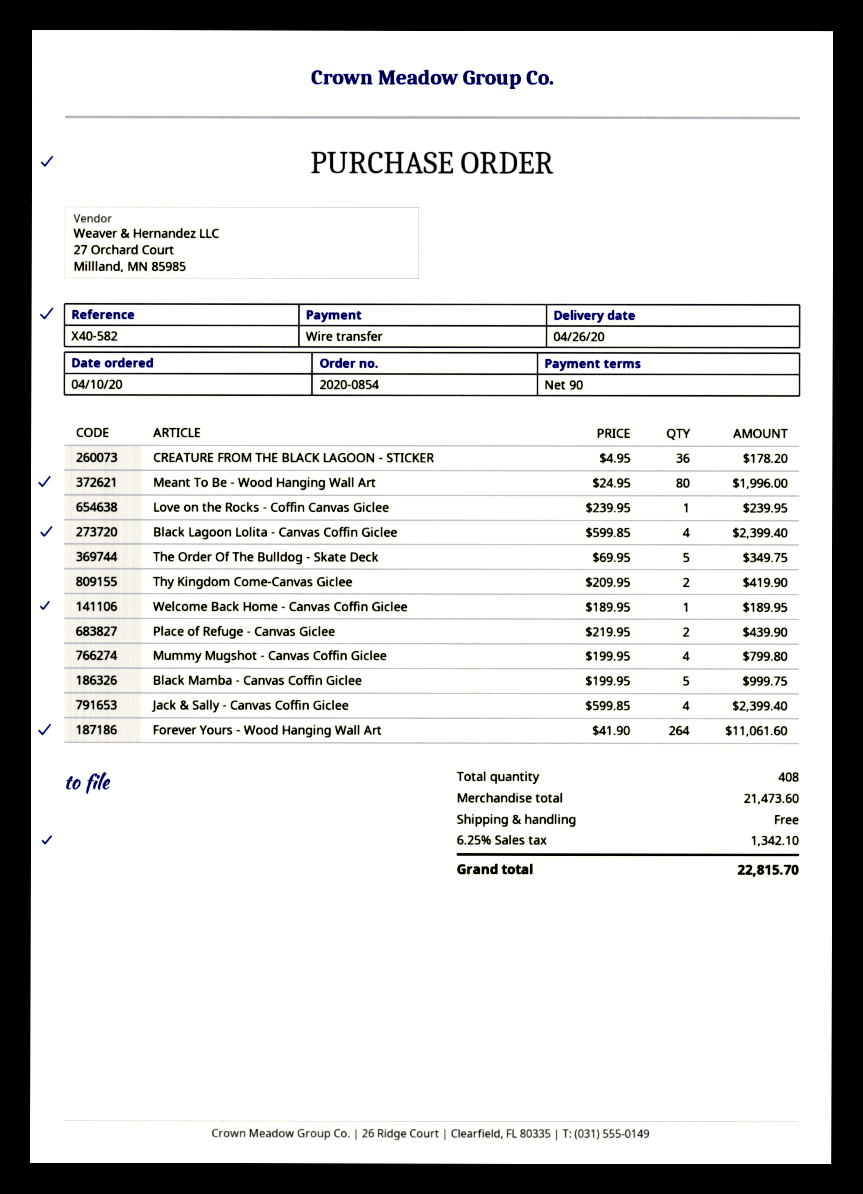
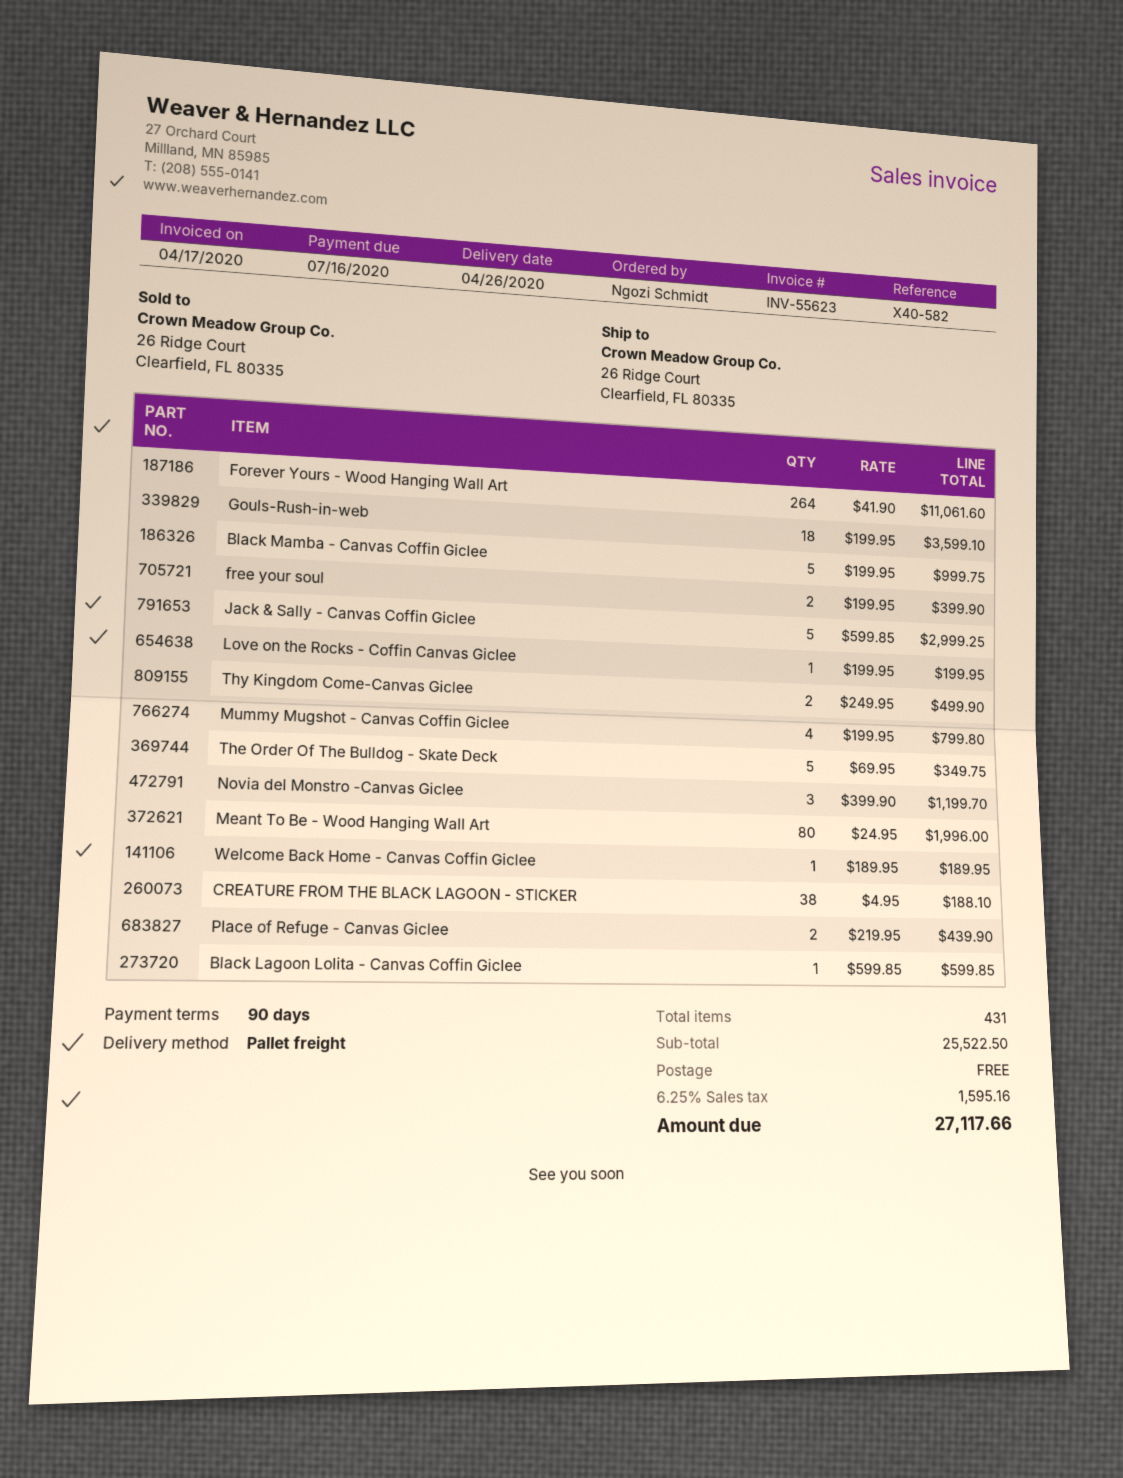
CREATURE FROM THE BLACK LAGOON - STICKER: 36 x 4.95 = 178.20 -> 38 x 4.95 = 188.10
Love on the Rocks - Coffin Canvas Giclee: 1 x 239.95 = 239.95 -> 1 x 199.95 = 199.95
Black Lagoon Lolita - Canvas Coffin Giclee: 4 x 599.85 = 2399.40 -> 1 x 599.85 = 599.85
Thy Kingdom Come-Canvas Giclee: 2 x 209.95 = 419.90 -> 2 x 249.95 = 499.90
Jack & Sally - Canvas Coffin Giclee: 4 x 599.85 = 2399.40 -> 5 x 599.85 = 2999.25
Gouls-Rush-in-web: none -> 18 x 199.95 = 3599.10
free your soul: none -> 2 x 199.95 = 399.90
Novia del Monstro -Canvas Giclee: none -> 3 x 399.90 = 1199.70
total quantity: 408 -> 431
subtotal: 21473.60 -> 25522.50
tax: 6.25% = 1342.10 -> 6.25% = 1595.16
total: 22815.70 -> 27117.66

